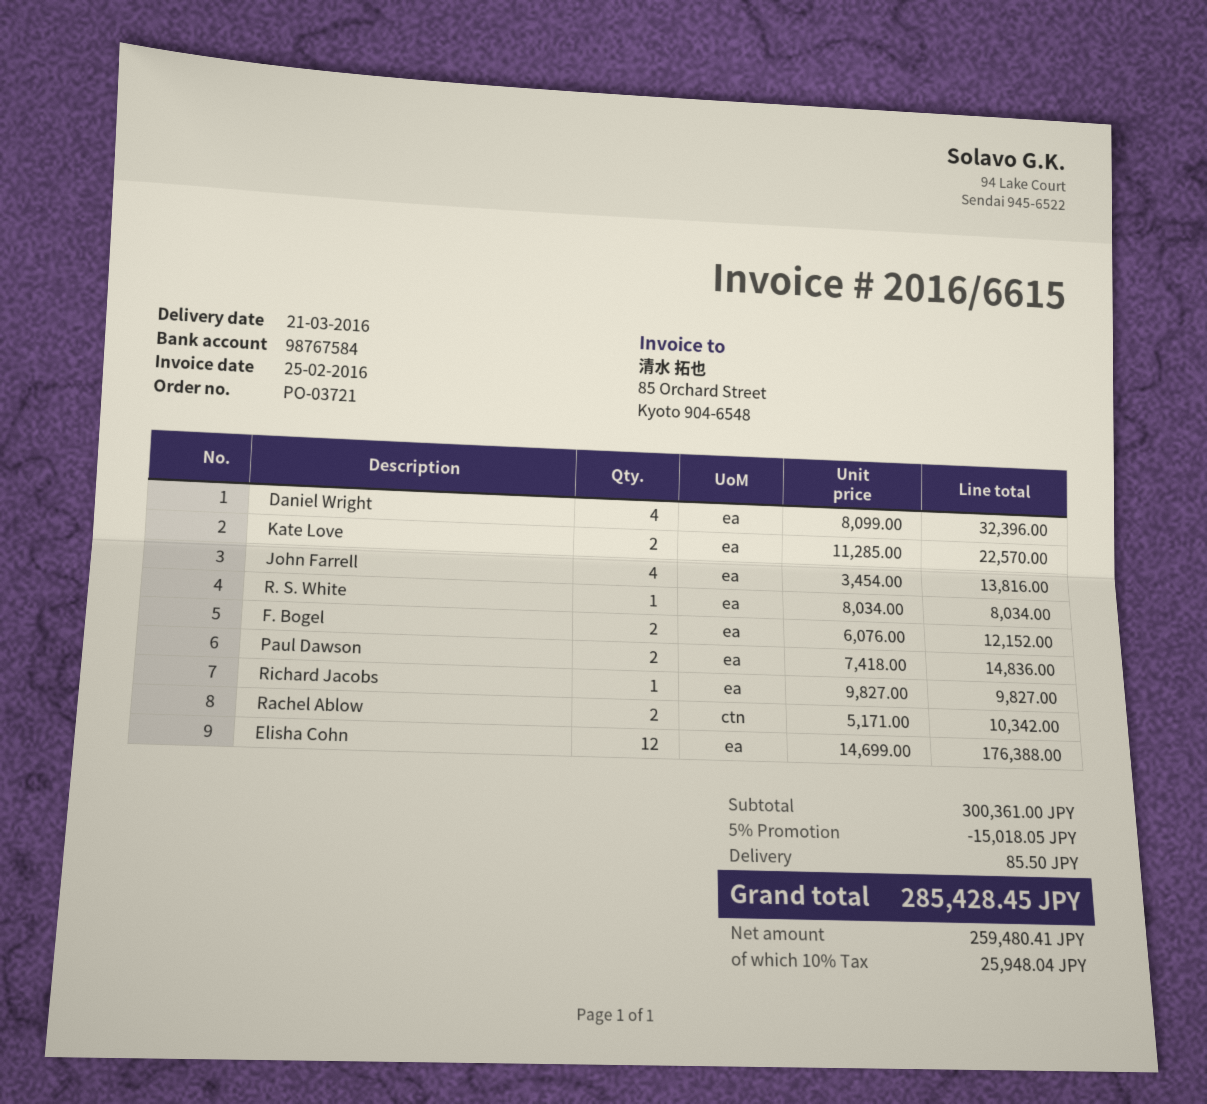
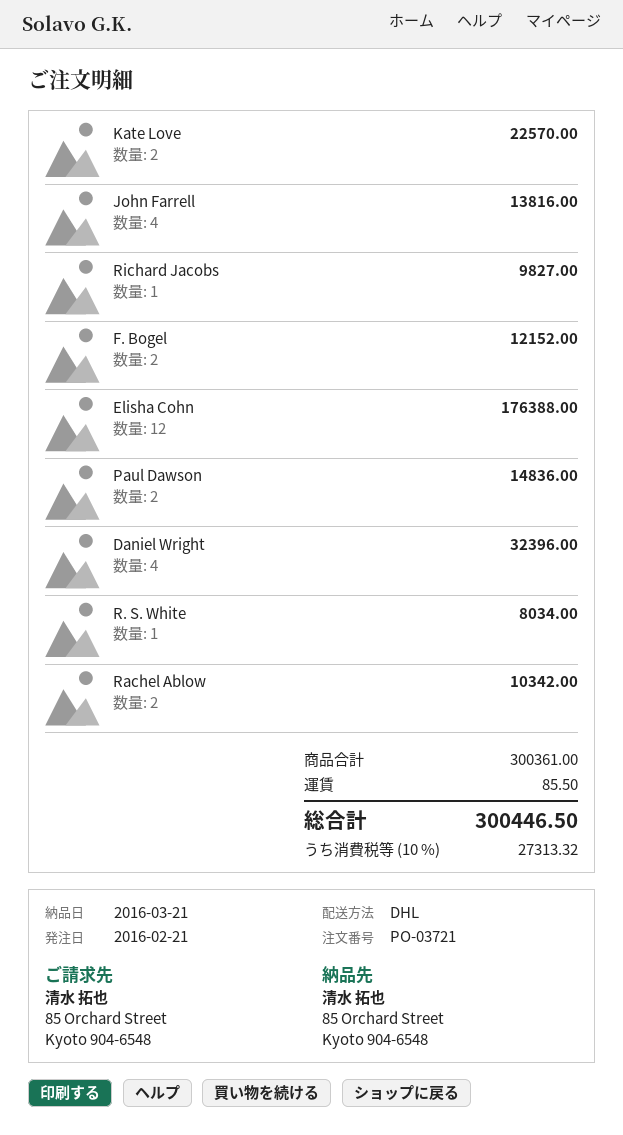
discount: 5% = 15018.05 -> none
tax: 10% = 25948.04 -> 10% = 27313.32
total: 285428.45 -> 300446.50

